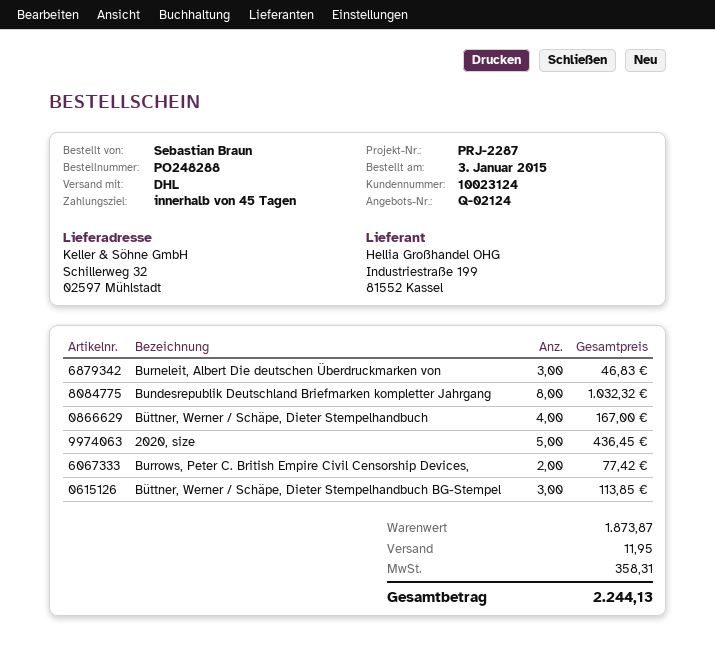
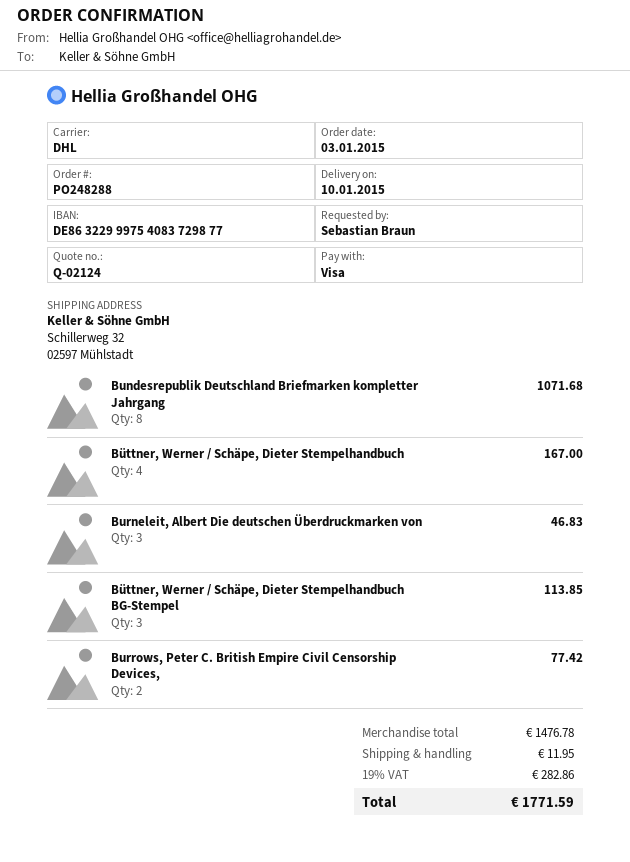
Bundesrepublik Deutschland Briefmarken kompletter Jahrgang: 8 for 1032.32 -> 8 for 1071.68
2020, size: 5 for 436.45 -> none
subtotal: 1873.87 -> 1476.78
tax: 358.31 -> 282.86
total: 2244.13 -> 1771.59

